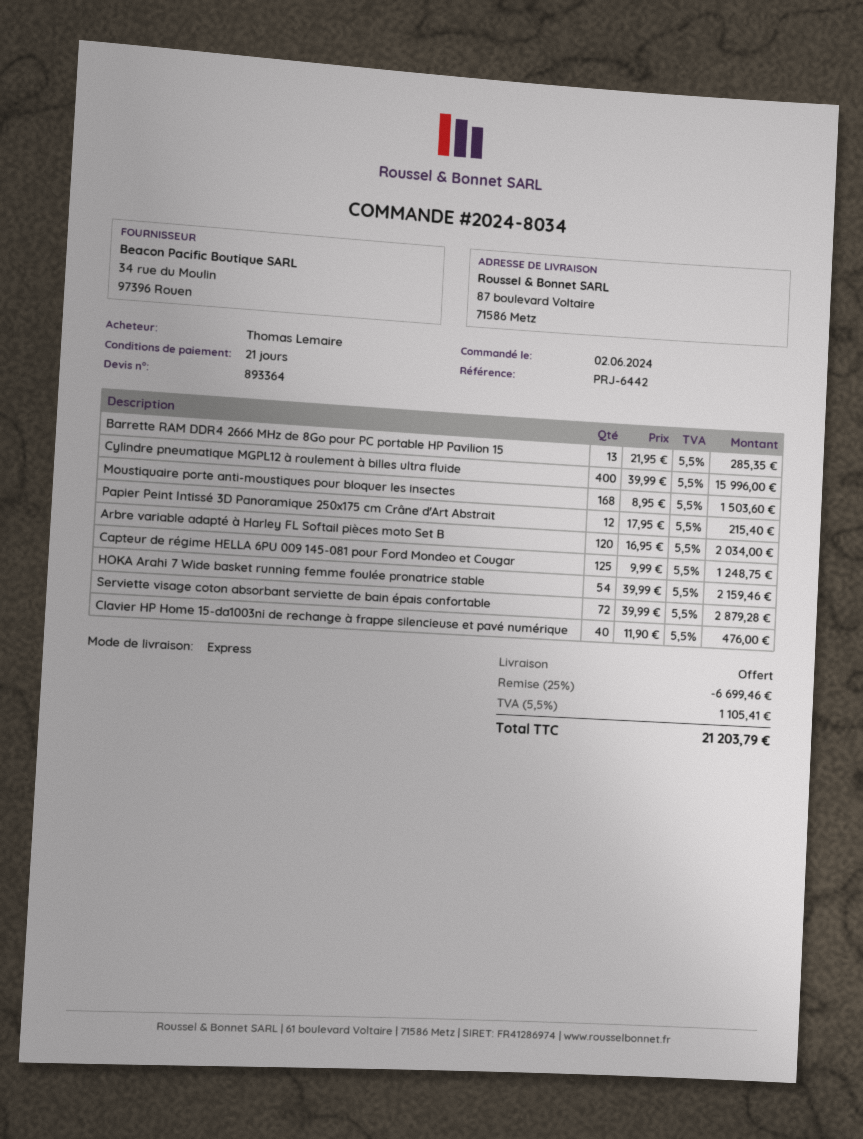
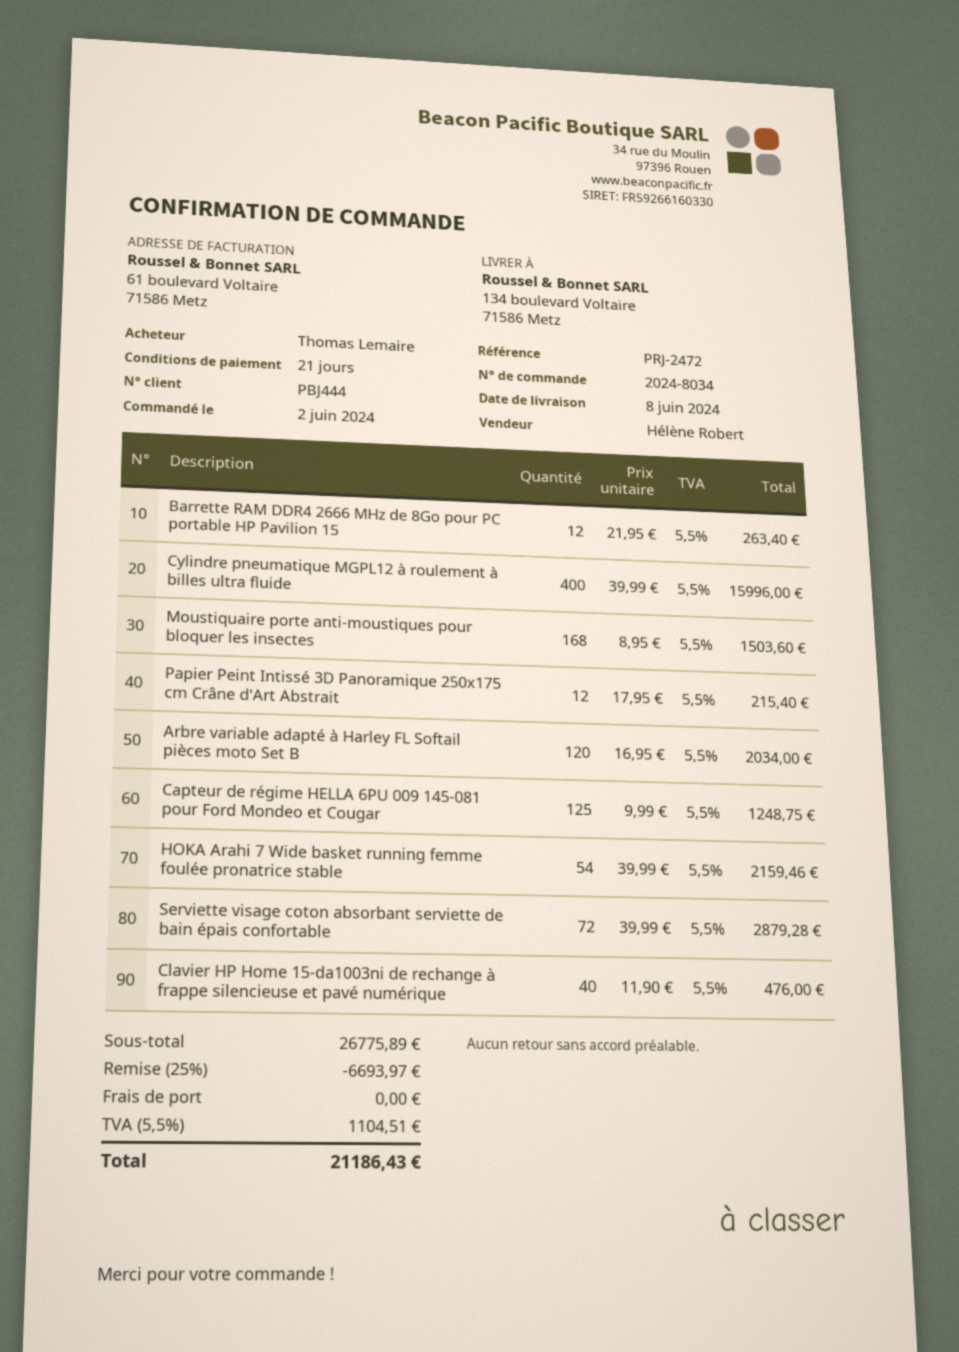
reference: PRJ-6442 -> PRJ-2472
ship to: 87 boulevard Voltaire, 71586 Metz -> 134 boulevard Voltaire, 71586 Metz
Barrette RAM DDR4 2666 MHz de 8Go pour PC portable HP Pavilion 15: 13 x 21.95 = 285.35 -> 12 x 21.95 = 263.40
discount: 25% = 6699.46 -> 25% = 6693.97
tax: 5.5% = 1105.41 -> 5.5% = 1104.51
total: 21203.79 -> 21186.43

